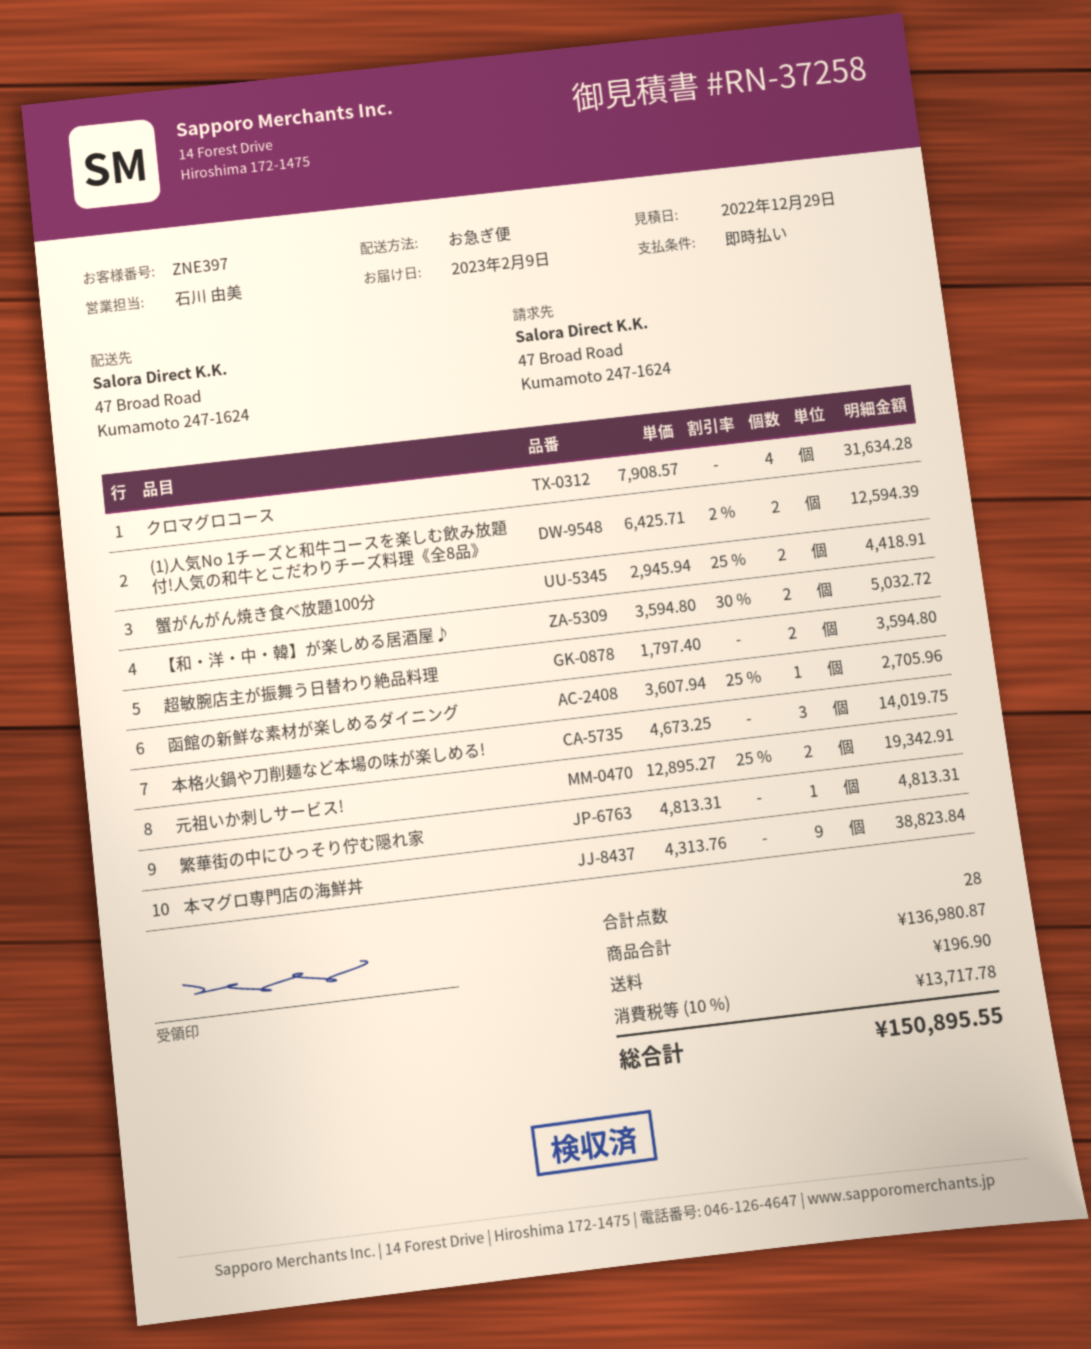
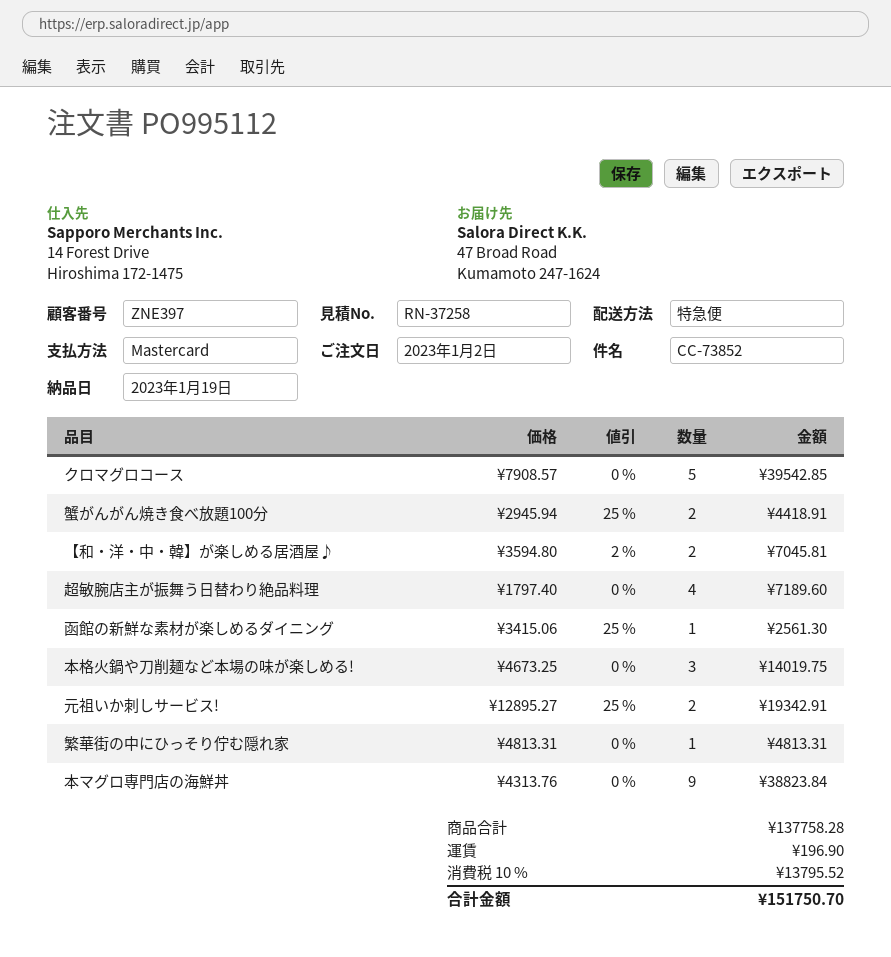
delivery date: 2023-02-09 -> 2023-01-19
クロマグロコース: 4 x 7908.57 = 31634.28 -> 5 x 7908.57 = 39542.85
(1)人気No 1チーズと和牛コースを楽しむ飲み放題付!人気の和牛とこだわりチーズ料理《全8品》: 2 x 6425.71 - 2% = 12594.39 -> none
【和・洋・中・韓】が楽しめる居酒屋♪: 2 x 3594.80 - 30% = 5032.72 -> 2 x 3594.80 - 2% = 7045.81
超敏腕店主が振舞う日替わり絶品料理: 2 x 1797.40 = 3594.80 -> 4 x 1797.40 = 7189.60
函館の新鮮な素材が楽しめるダイニング: 1 x 3607.94 - 25% = 2705.96 -> 1 x 3415.06 - 25% = 2561.30
subtotal: 136980.87 -> 137758.28
tax: 10% = 13717.78 -> 10% = 13795.52
total: 150895.55 -> 151750.70

